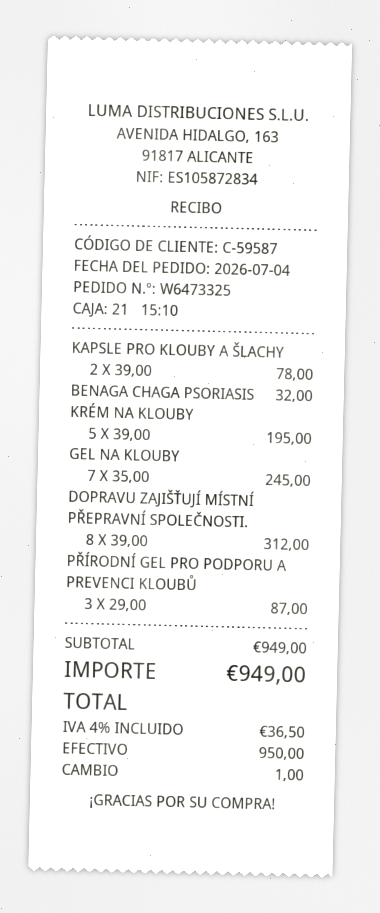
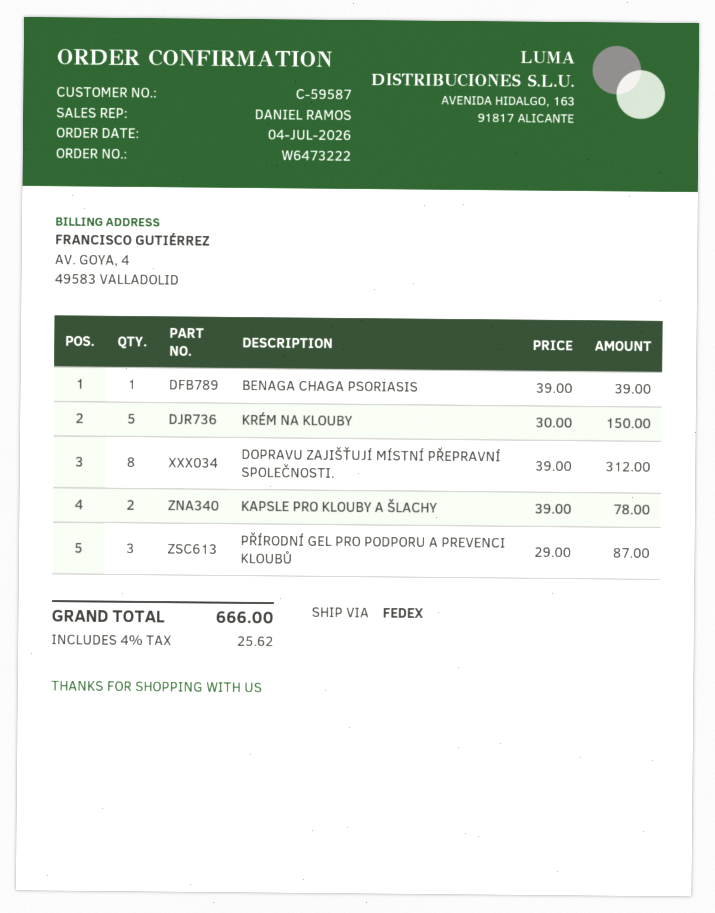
order number: W6473325 -> W6473222
BENAGA CHAGA PSORIASIS: 1 x 32.00 = 32.00 -> 1 x 39.00 = 39.00
KRÉM NA KLOUBY: 5 x 39.00 = 195.00 -> 5 x 30.00 = 150.00
GEL NA KLOUBY: 7 x 35.00 = 245.00 -> none
tax: 4% = 36.50 -> 4% = 25.62
total: 949.00 -> 666.00

